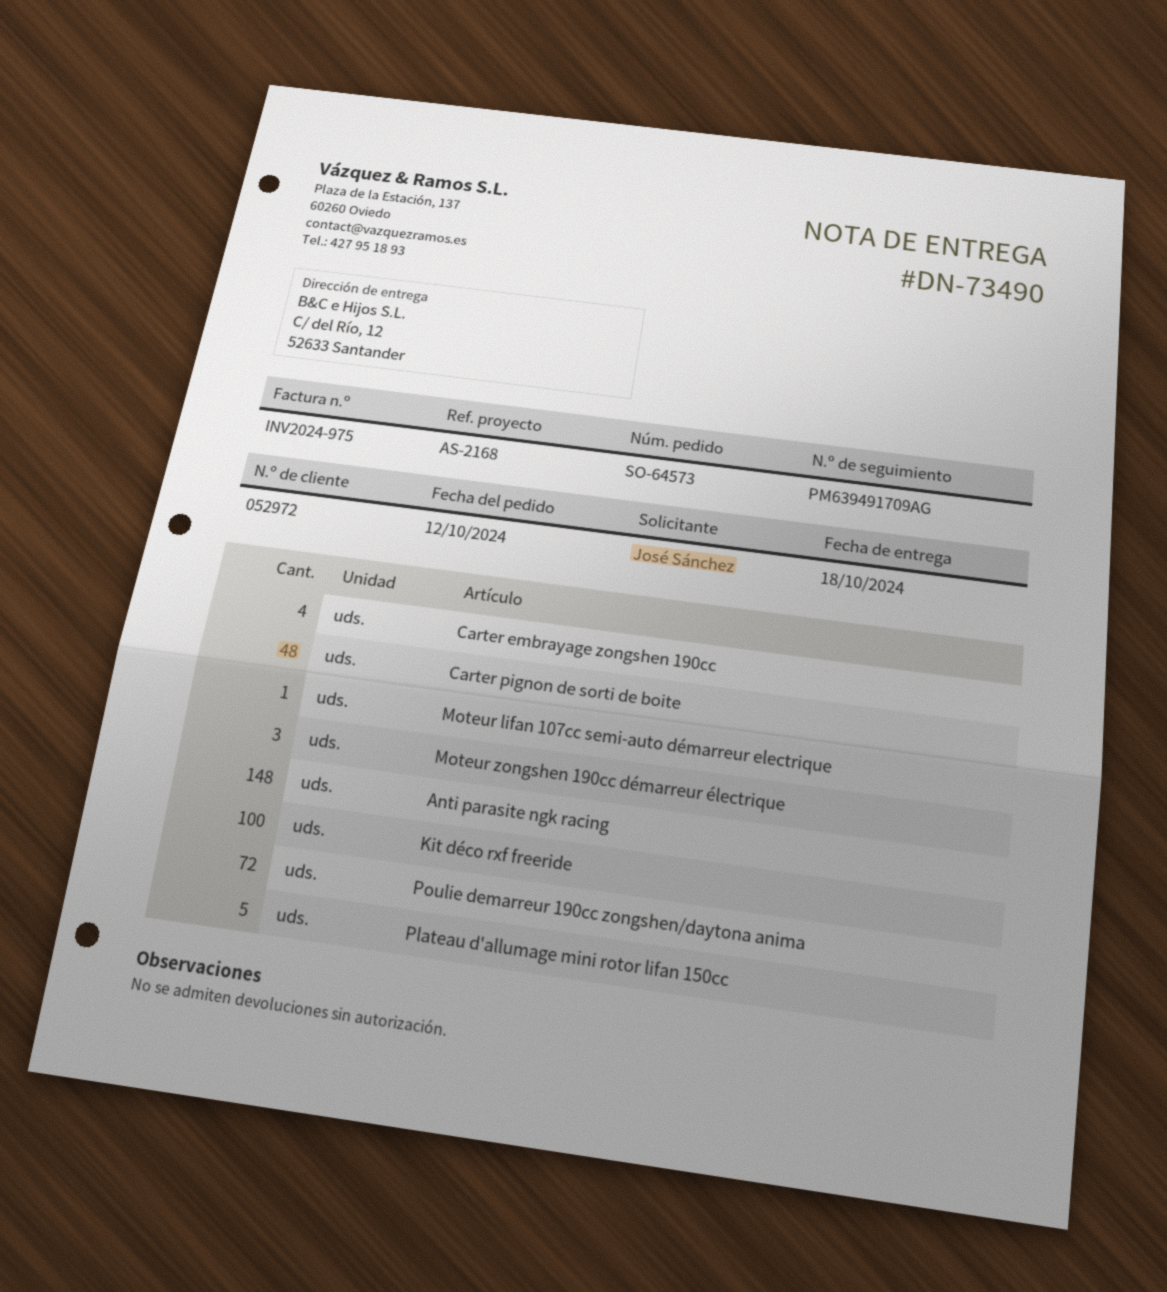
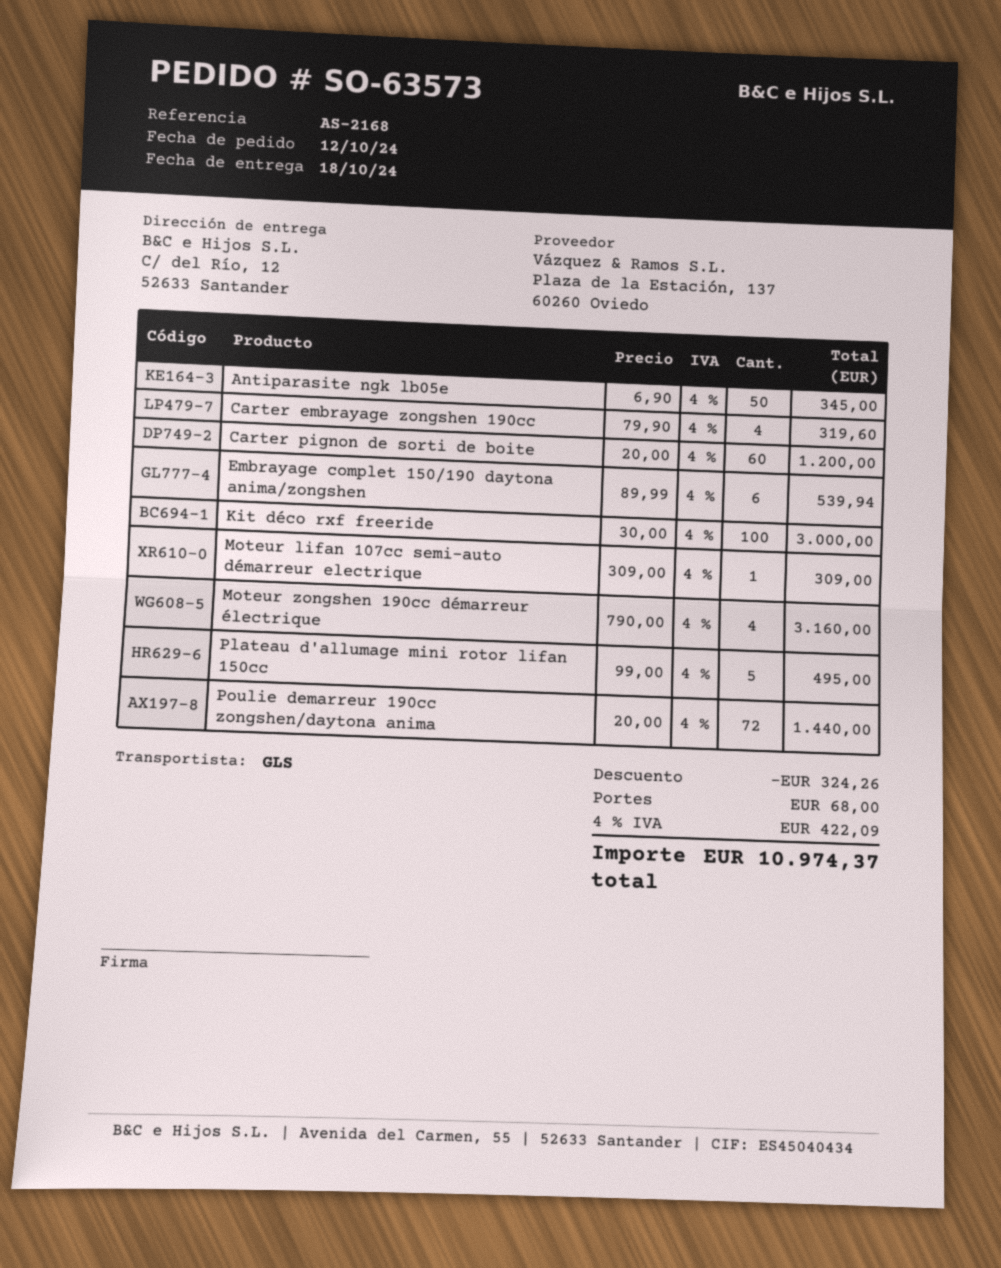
order number: SO-64573 -> SO-63573
Carter pignon de sorti de boite: 48 -> 60
Moteur zongshen 190cc démarreur électrique: 3 -> 4
Anti parasite ngk racing: 148 -> none
Antiparasite ngk lb05e: none -> 50
Embrayage complet 150/190 daytona anima/zongshen: none -> 6

